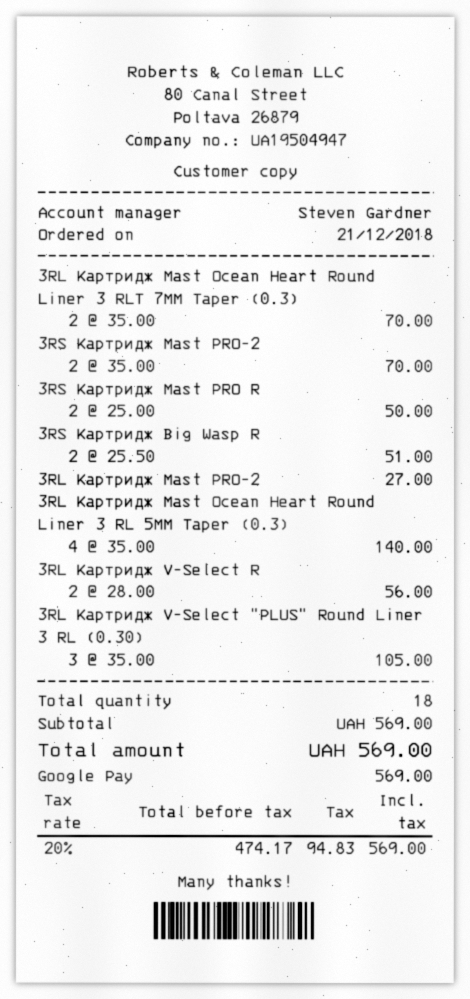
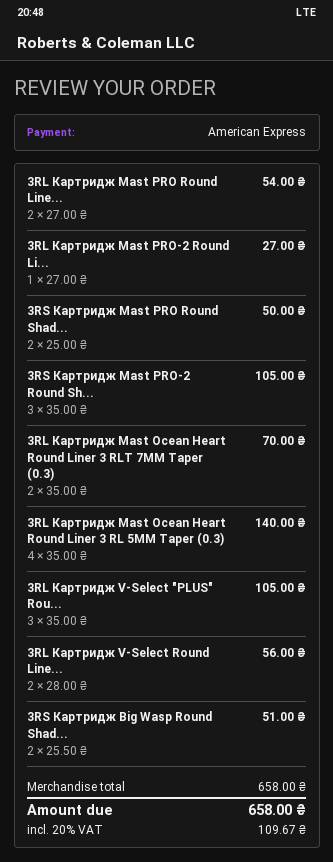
payment method: Google Pay -> American Express
3RS Картридж Mast PRO-2: 2 x 35.00 = 70.00 -> 3 x 35.00 = 105.00
3RL Картридж Mast PRO Round Line...: none -> 2 x 27.00 = 54.00
subtotal: 569.00 -> 658.00
tax: 20% = 94.83 -> 20% = 109.67
total: 569.00 -> 658.00

